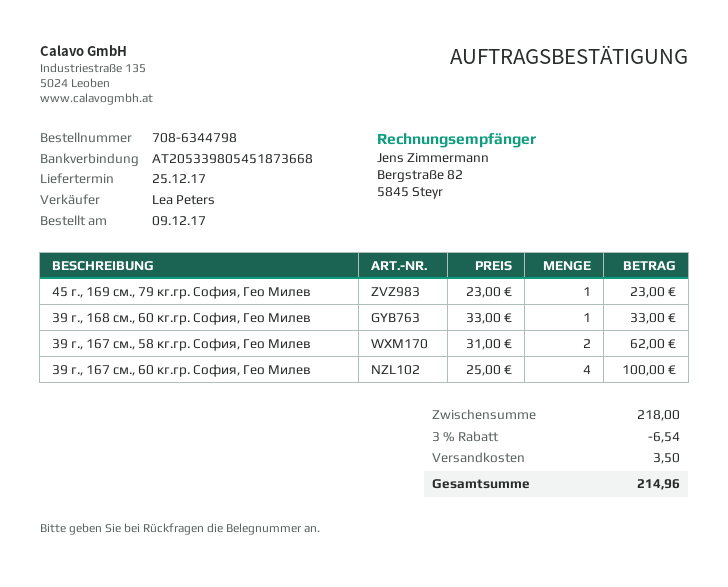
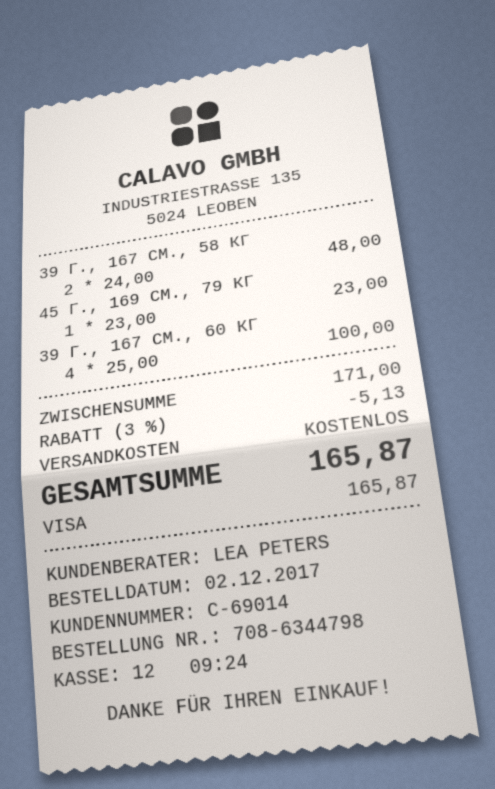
order date: 2017-12-09 -> 2017-12-02
39 г., 168 см., 60 кг.гр. София, Гео Милев: 1 x 33.00 = 33.00 -> none
39 г., 167 см., 58 кг.гр. София, Гео Милев: 2 x 31.00 = 62.00 -> 2 x 24.00 = 48.00
subtotal: 218.00 -> 171.00
discount: 3% = 6.54 -> 3% = 5.13
shipping: 3.50 -> 0.00
total: 214.96 -> 165.87

